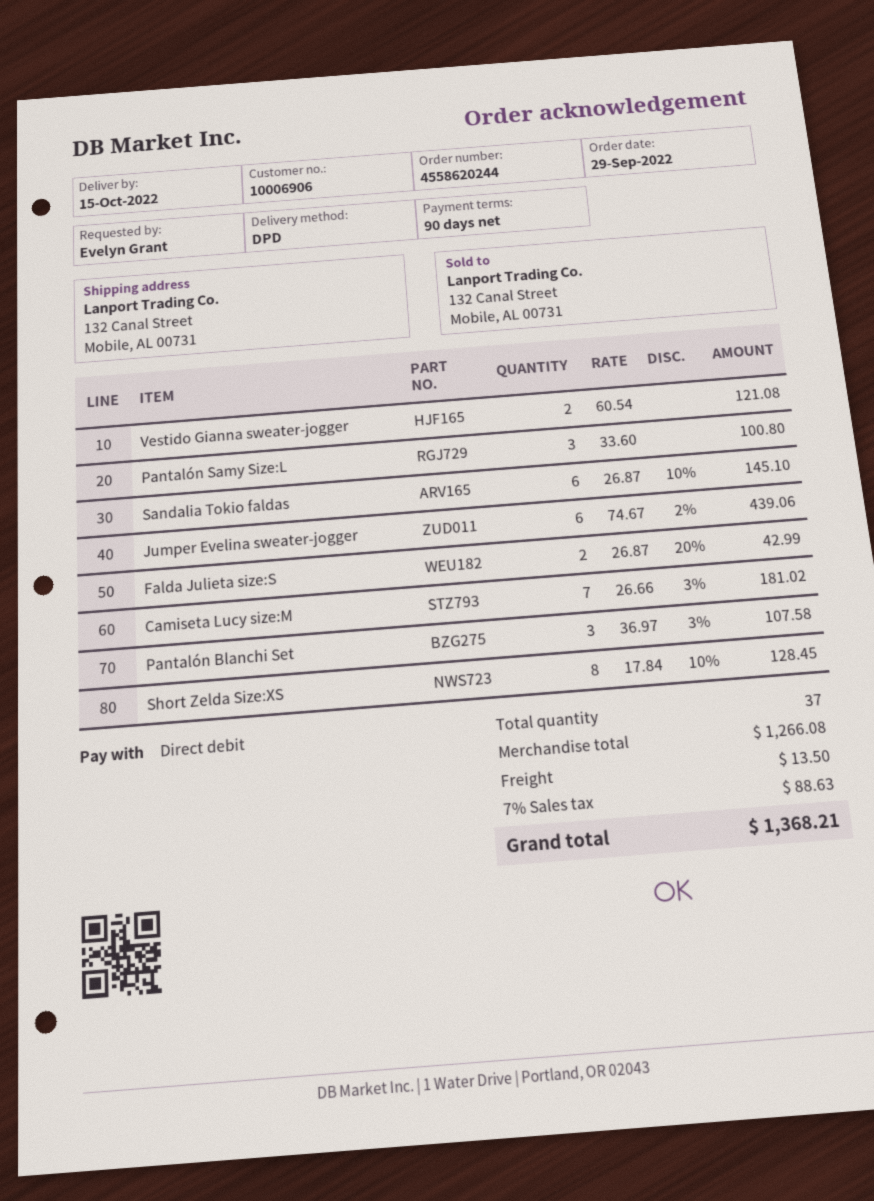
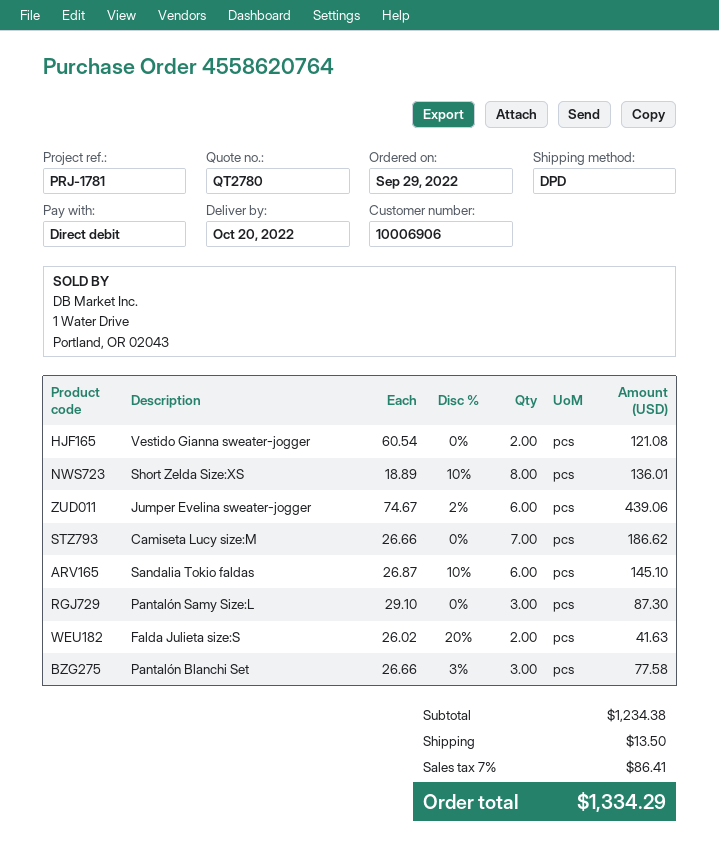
order number: 4558620244 -> 4558620764
delivery date: 2022-10-15 -> 2022-10-20
Pantalón Samy Size:L: 3 x 33.60 = 100.80 -> 3 x 29.10 = 87.30
Falda Julieta size:S: 2 x 26.87 - 20% = 42.99 -> 2 x 26.02 - 20% = 41.63
Camiseta Lucy size:M: 7 x 26.66 - 3% = 181.02 -> 7 x 26.66 = 186.62
Pantalón Blanchi Set: 3 x 36.97 - 3% = 107.58 -> 3 x 26.66 - 3% = 77.58
Short Zelda Size:XS: 8 x 17.84 - 10% = 128.45 -> 8 x 18.89 - 10% = 136.01
subtotal: 1266.08 -> 1234.38
tax: 7% = 88.63 -> 7% = 86.41
total: 1368.21 -> 1334.29

